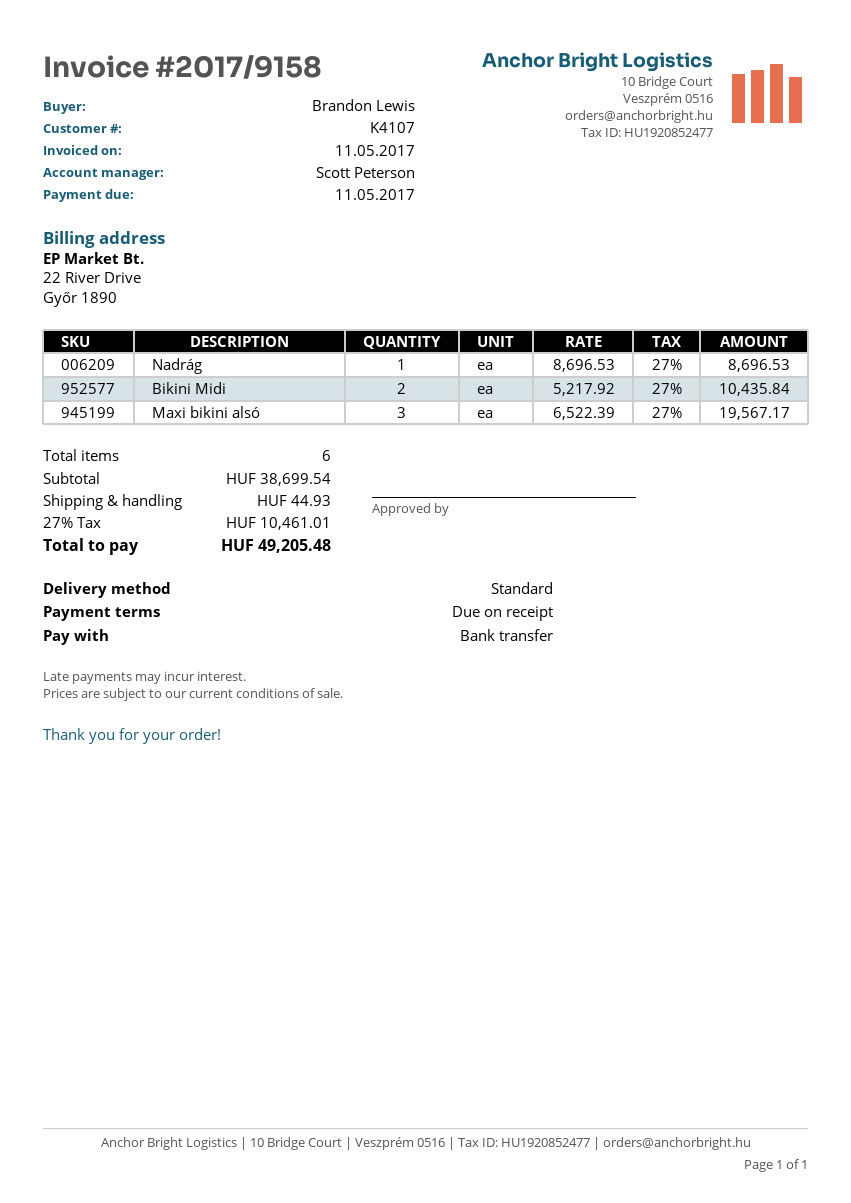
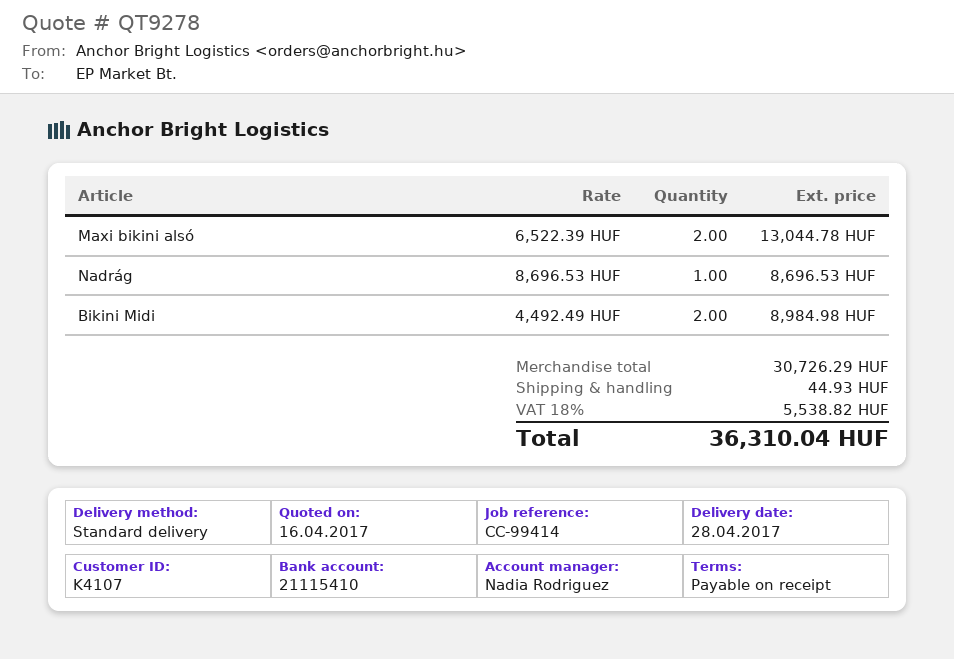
sales rep: Scott Peterson -> Nadia Rodriguez
Bikini Midi: 2 x 5217.92 = 10435.84 -> 2 x 4492.49 = 8984.98
Maxi bikini alsó: 3 x 6522.39 = 19567.17 -> 2 x 6522.39 = 13044.78
subtotal: 38699.54 -> 30726.29
tax: 27% = 10461.01 -> 18% = 5538.82
total: 49205.48 -> 36310.04

